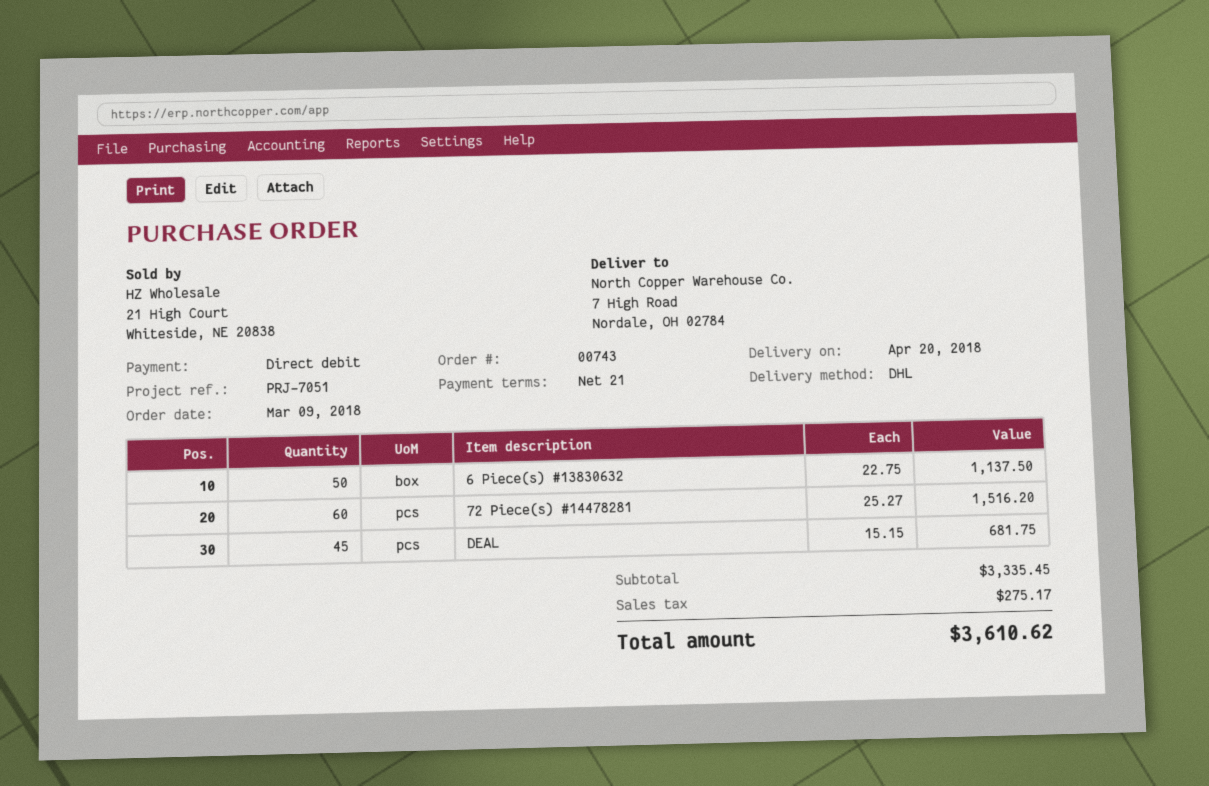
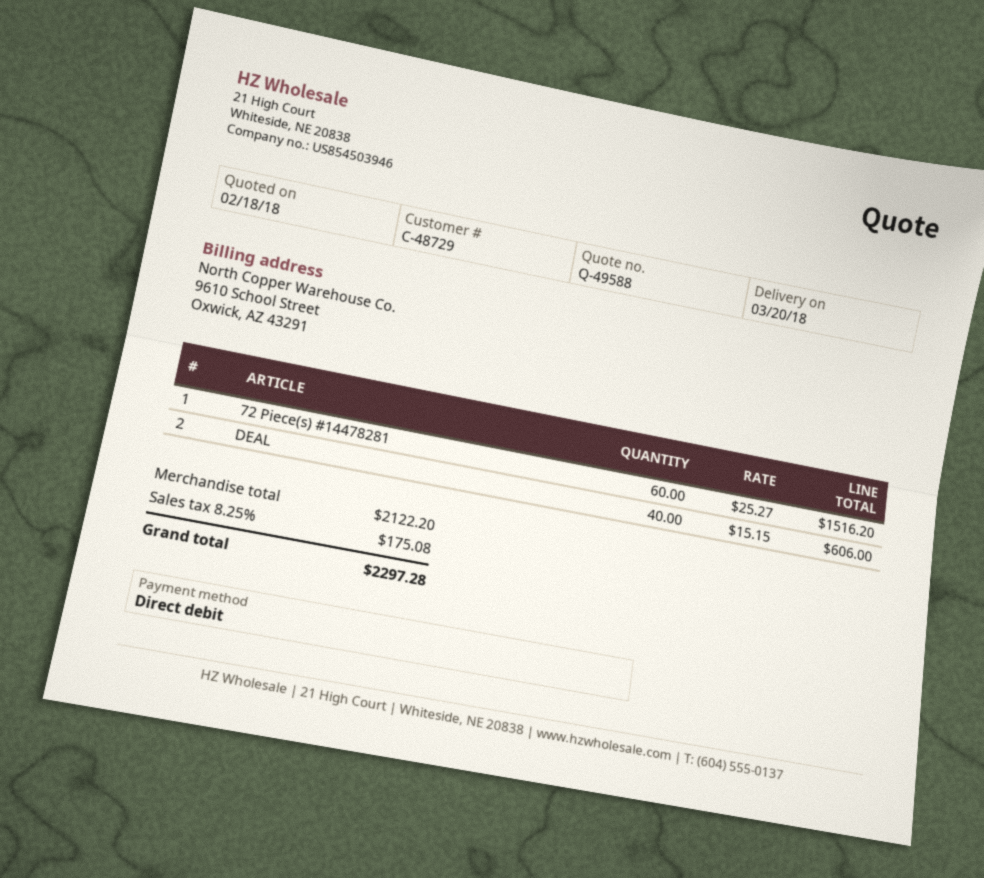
delivery date: 2018-04-20 -> 2018-03-20
6 Piece(s) #13830632: 50 x 22.75 = 1137.50 -> none
DEAL: 45 x 15.15 = 681.75 -> 40 x 15.15 = 606.00
subtotal: 3335.45 -> 2122.20
tax: 275.17 -> 175.08
total: 3610.62 -> 2297.28

